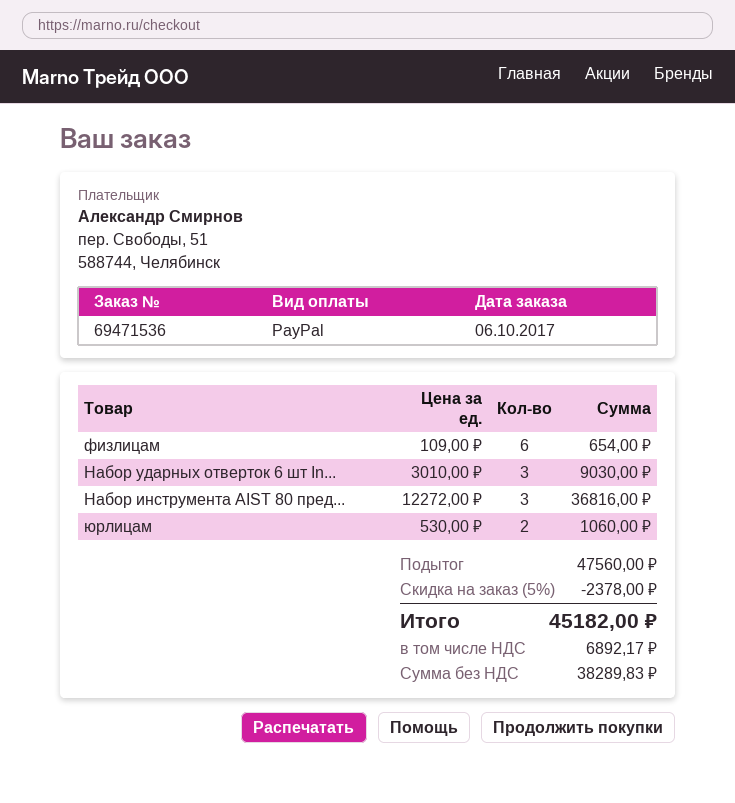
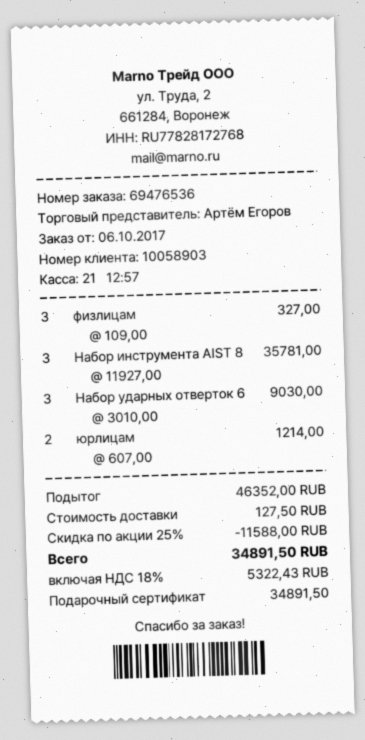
order number: 69471536 -> 69476536
payment method: PayPal -> gift card
физлицам: 6 x 109.00 = 654.00 -> 3 x 109.00 = 327.00
Набор инструмента AIST 80 пред...: 3 x 12272.00 = 36816.00 -> 3 x 11927.00 = 35781.00
юрлицам: 2 x 530.00 = 1060.00 -> 2 x 607.00 = 1214.00
subtotal: 47560.00 -> 46352.00
discount: 5% = 2378.00 -> 25% = 11588.00
shipping: none -> 127.50
tax: 6892.17 -> 5322.43
total: 45182.00 -> 34891.50

